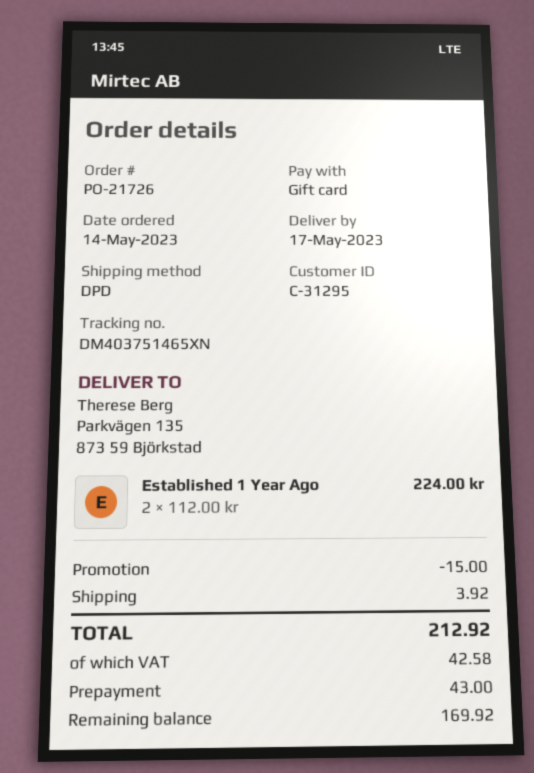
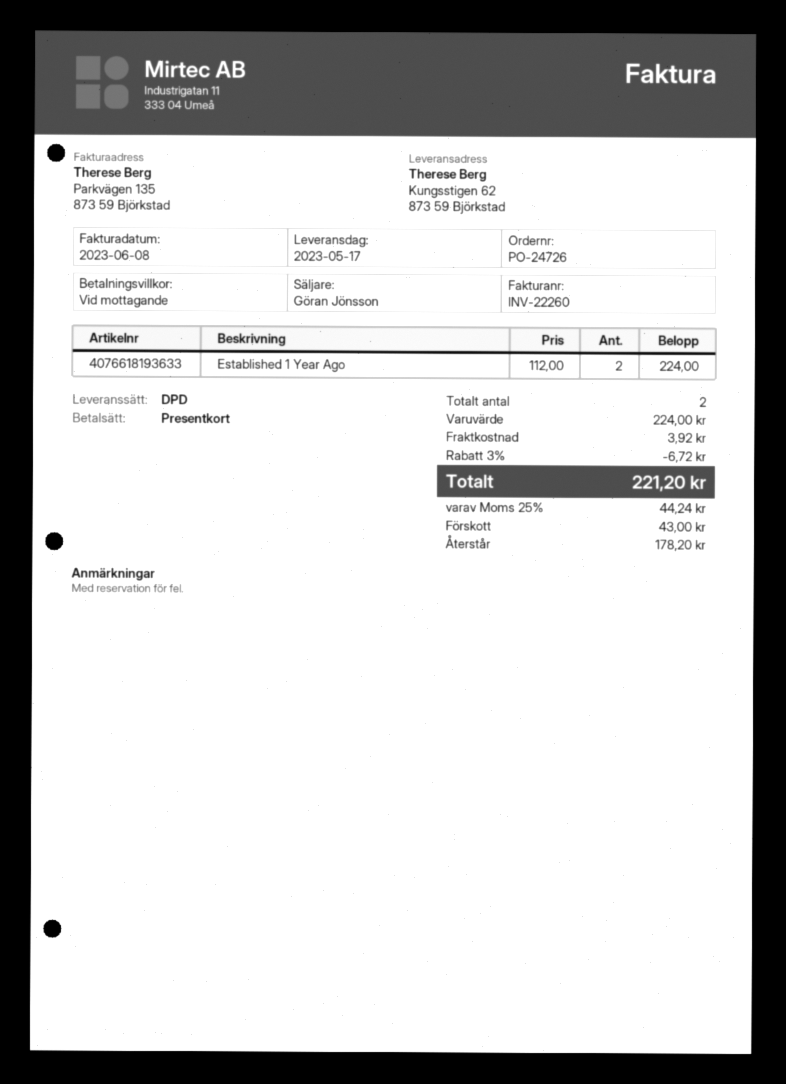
order number: PO-21726 -> PO-24726
ship to: Parkvägen 135, 873 59 Björkstad -> Kungsstigen 62, 873 59 Björkstad
discount: 15.00 -> 6.72
tax: 42.58 -> 44.24
total: 212.92 -> 221.20
balance: 169.92 -> 178.20

